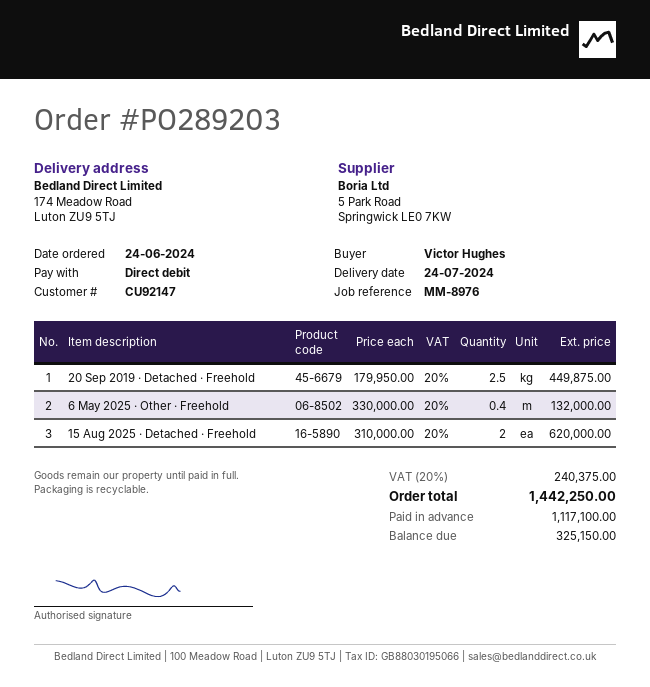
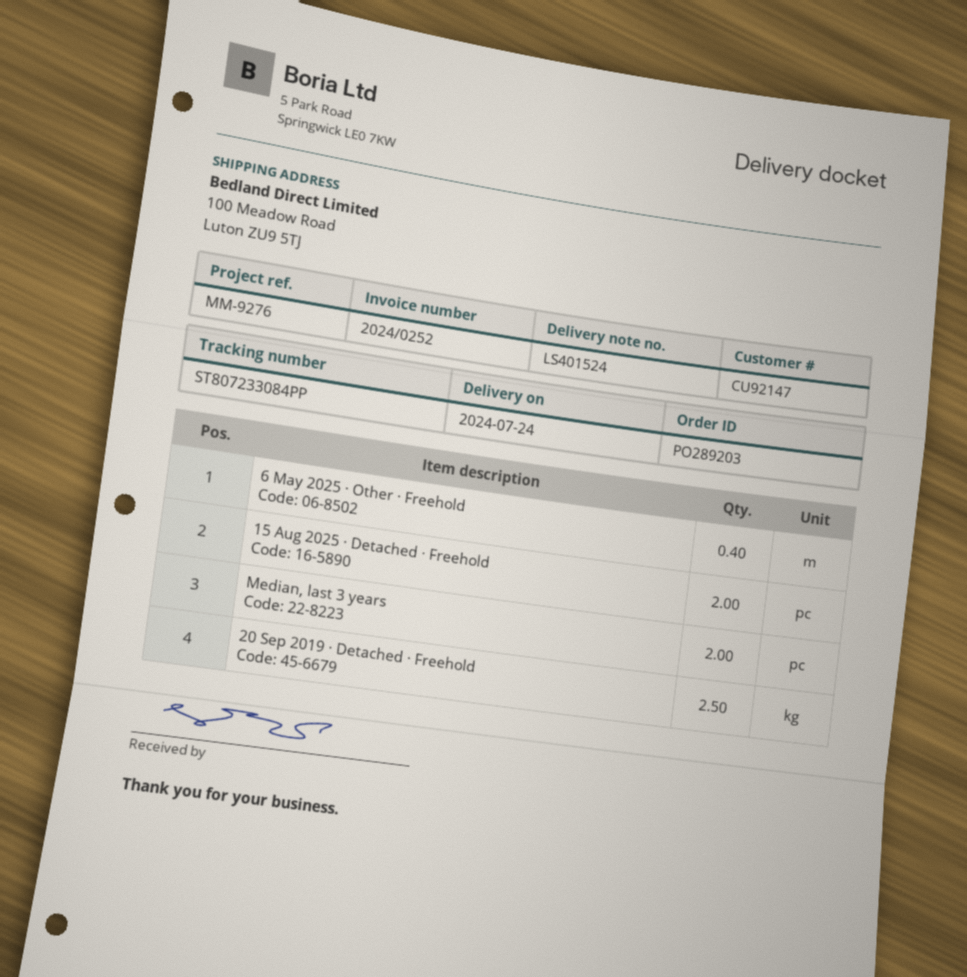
reference: MM-8976 -> MM-9276
ship to: 174 Meadow Road, Luton ZU9 5TJ -> 100 Meadow Road, Luton ZU9 5TJ
Median, last 3 years: none -> 2

